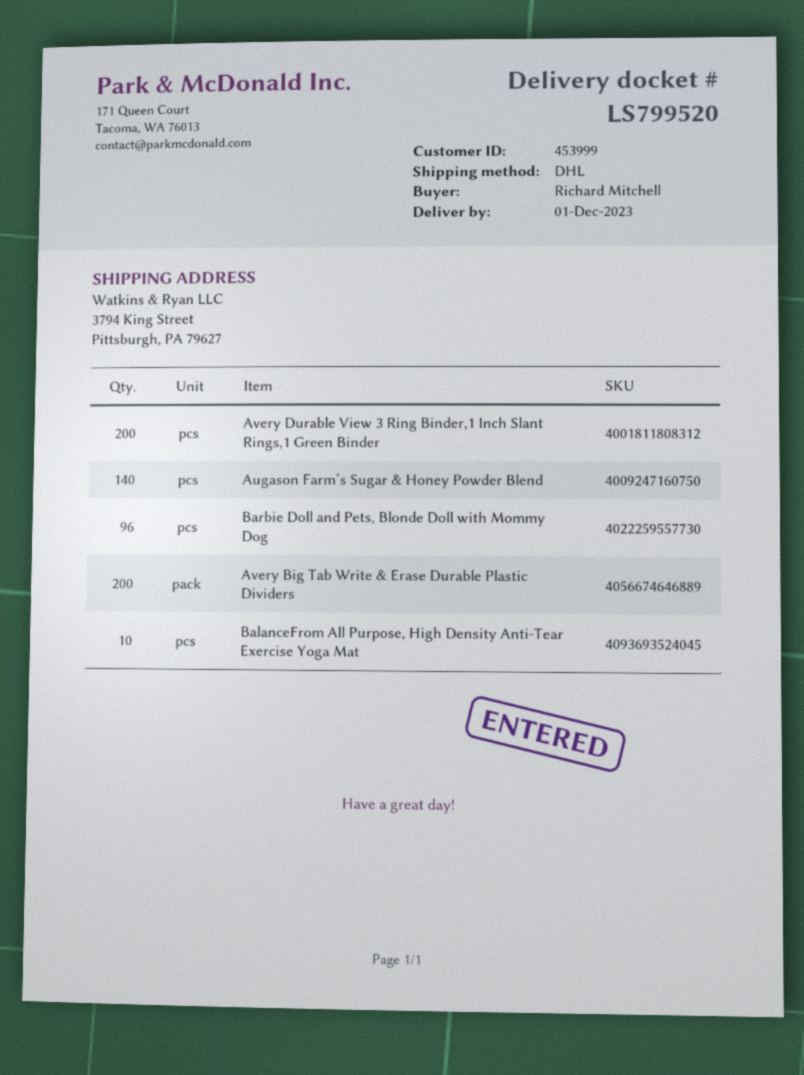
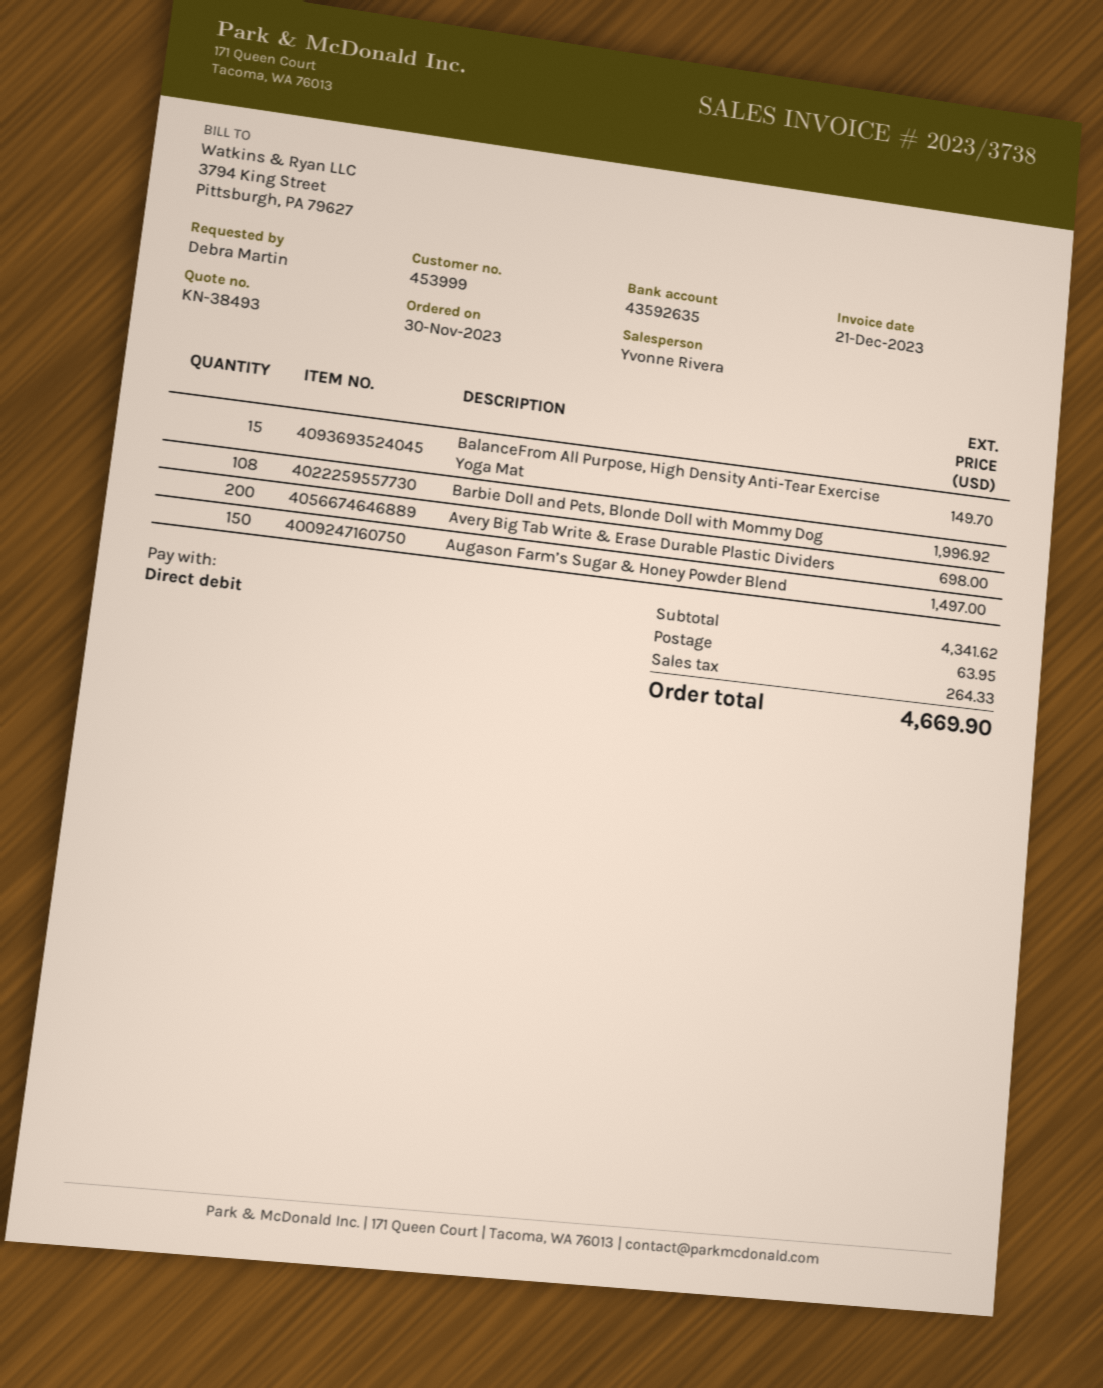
ordered by: Richard Mitchell -> Debra Martin
Avery Durable View 3 Ring Binder,1 Inch Slant Rings,1 Green Binder: 200 -> none
Augason Farm’s Sugar & Honey Powder Blend: 140 -> 150
Barbie Doll and Pets, Blonde Doll with Mommy Dog: 96 -> 108
BalanceFrom All Purpose, High Density Anti-Tear Exercise Yoga Mat: 10 -> 15

